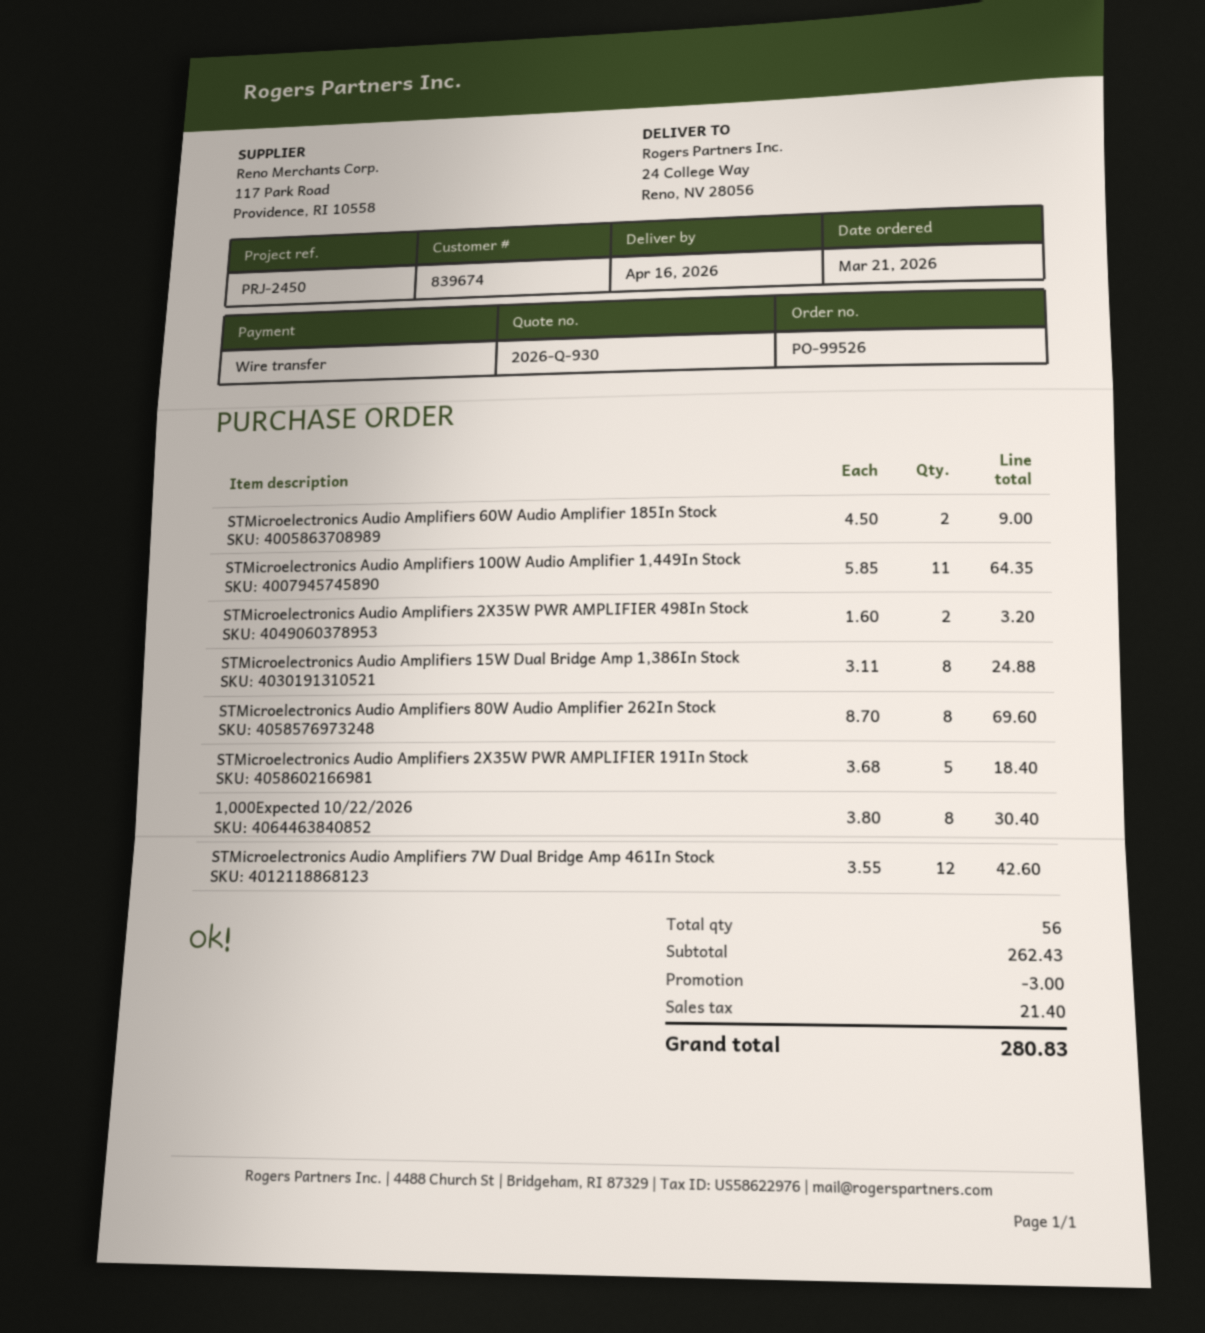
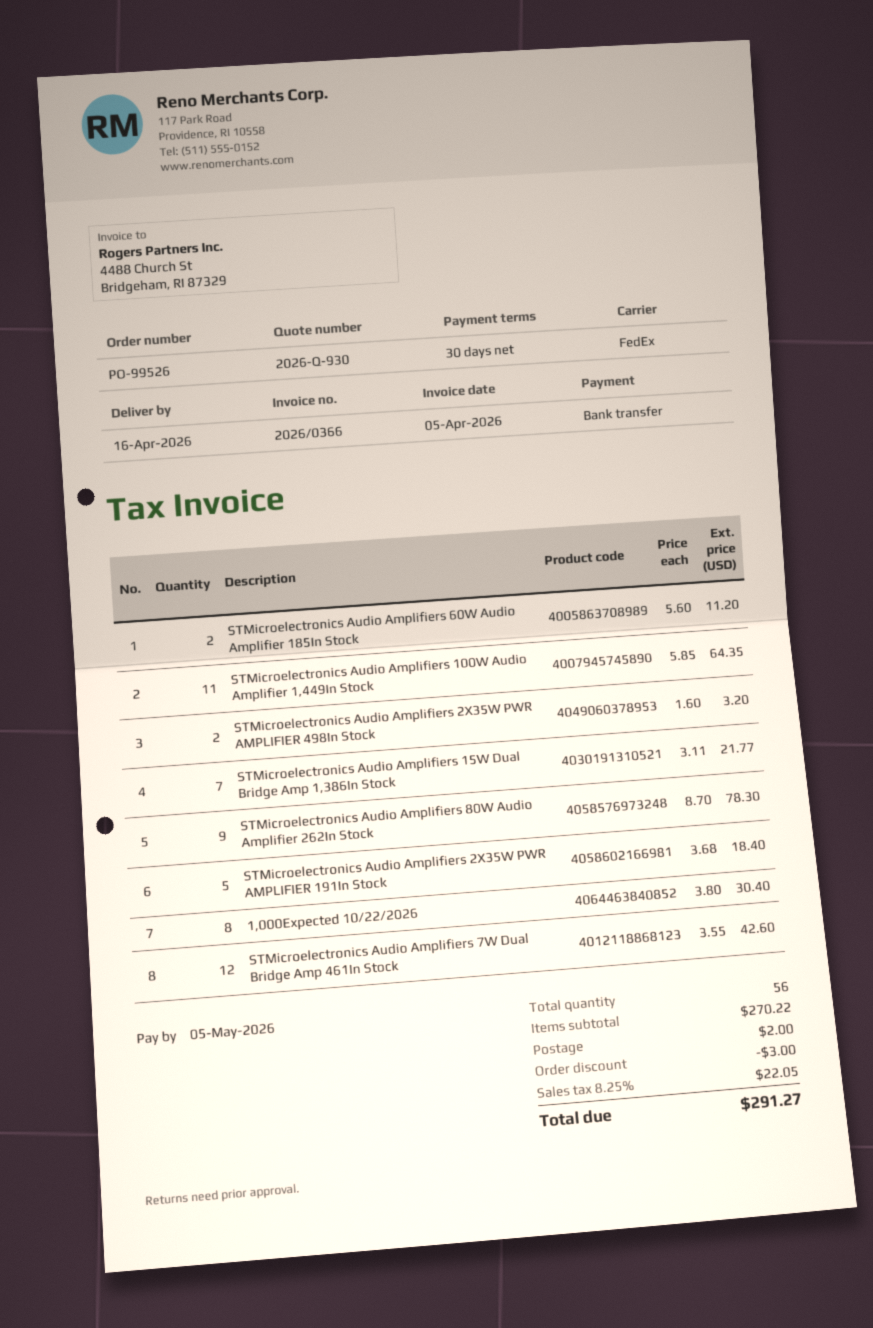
STMicroelectronics Audio Amplifiers 60W Audio Amplifier 185In Stock: 2 x 4.50 = 9.00 -> 2 x 5.60 = 11.20
STMicroelectronics Audio Amplifiers 15W Dual Bridge Amp 1,386In Stock: 8 x 3.11 = 24.88 -> 7 x 3.11 = 21.77
STMicroelectronics Audio Amplifiers 80W Audio Amplifier 262In Stock: 8 x 8.70 = 69.60 -> 9 x 8.70 = 78.30
subtotal: 262.43 -> 270.22
shipping: none -> 2.00
tax: 21.40 -> 22.05
total: 280.83 -> 291.27

